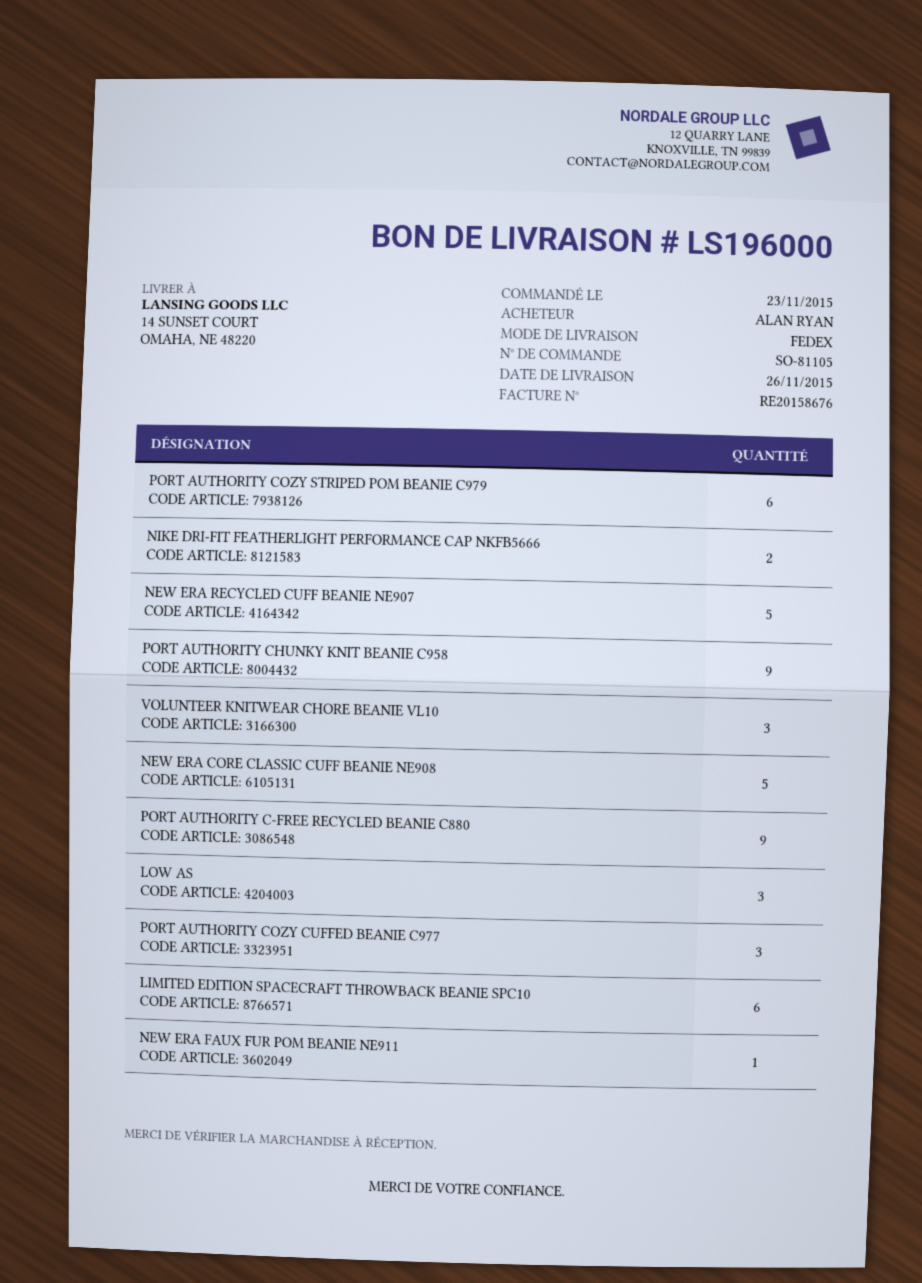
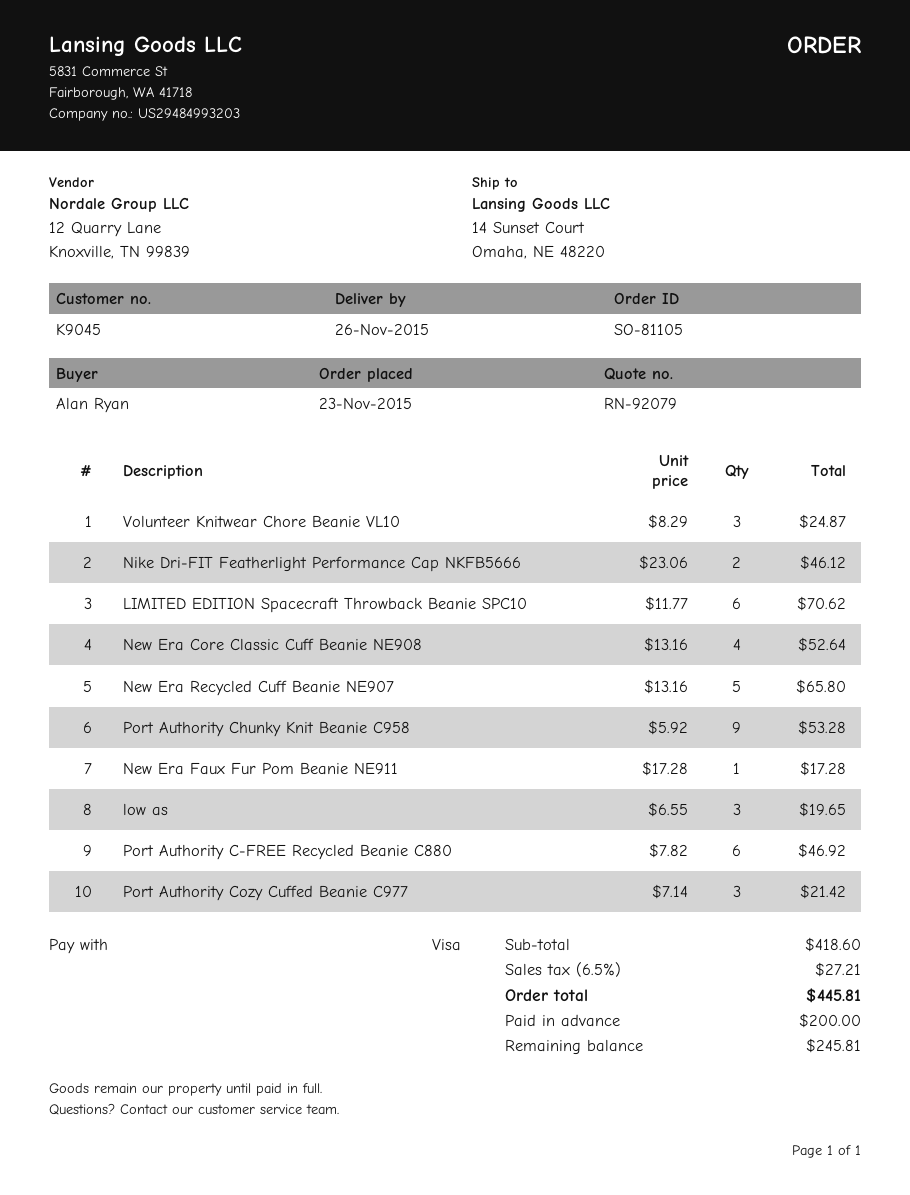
PORT AUTHORITY COZY STRIPED POM BEANIE C979: 6 -> none
NEW ERA CORE CLASSIC CUFF BEANIE NE908: 5 -> 4
PORT AUTHORITY C-FREE RECYCLED BEANIE C880: 9 -> 6

